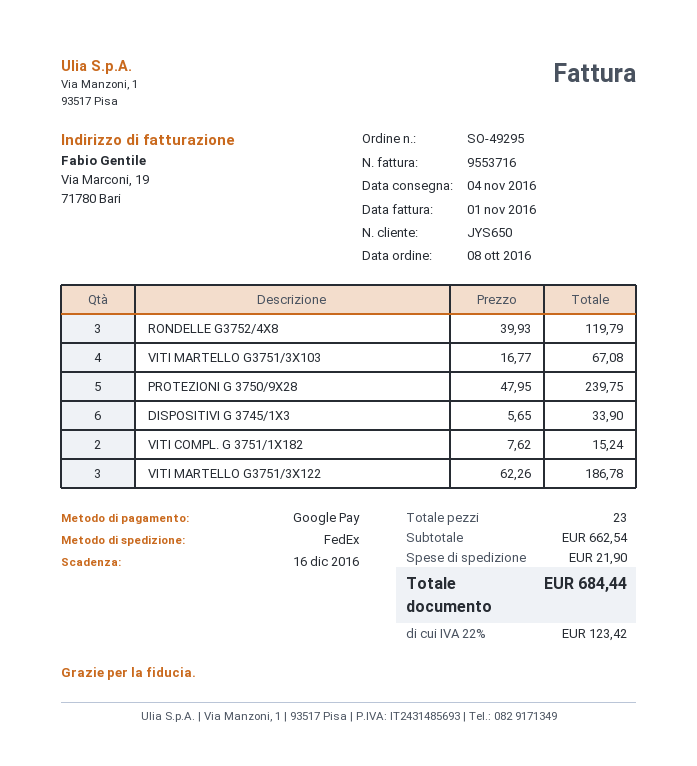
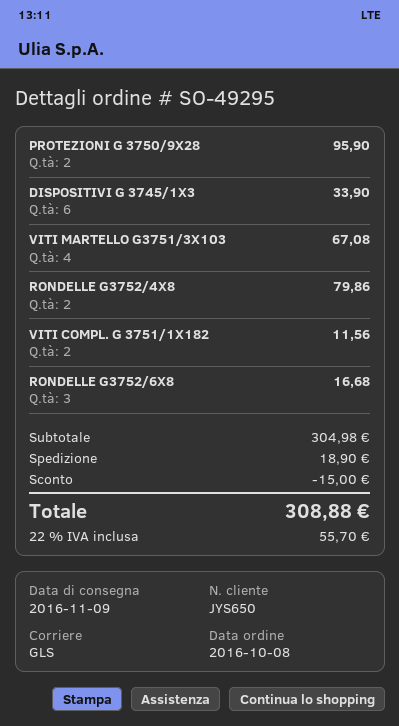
delivery date: 2016-11-04 -> 2016-11-09
shipping method: FedEx -> GLS
RONDELLE G3752/4X8: 3 for 119.79 -> 2 for 79.86
PROTEZIONI G 3750/9X28: 5 for 239.75 -> 2 for 95.90
VITI COMPL. G 3751/1X182: 2 for 15.24 -> 2 for 11.56
VITI MARTELLO G3751/3X122: 3 for 186.78 -> none
RONDELLE G3752/6X8: none -> 3 for 16.68
subtotal: 662.54 -> 304.98
discount: none -> 15.00
shipping: 21.90 -> 18.90
tax: 22% = 123.42 -> 22% = 55.70
total: 684.44 -> 308.88

